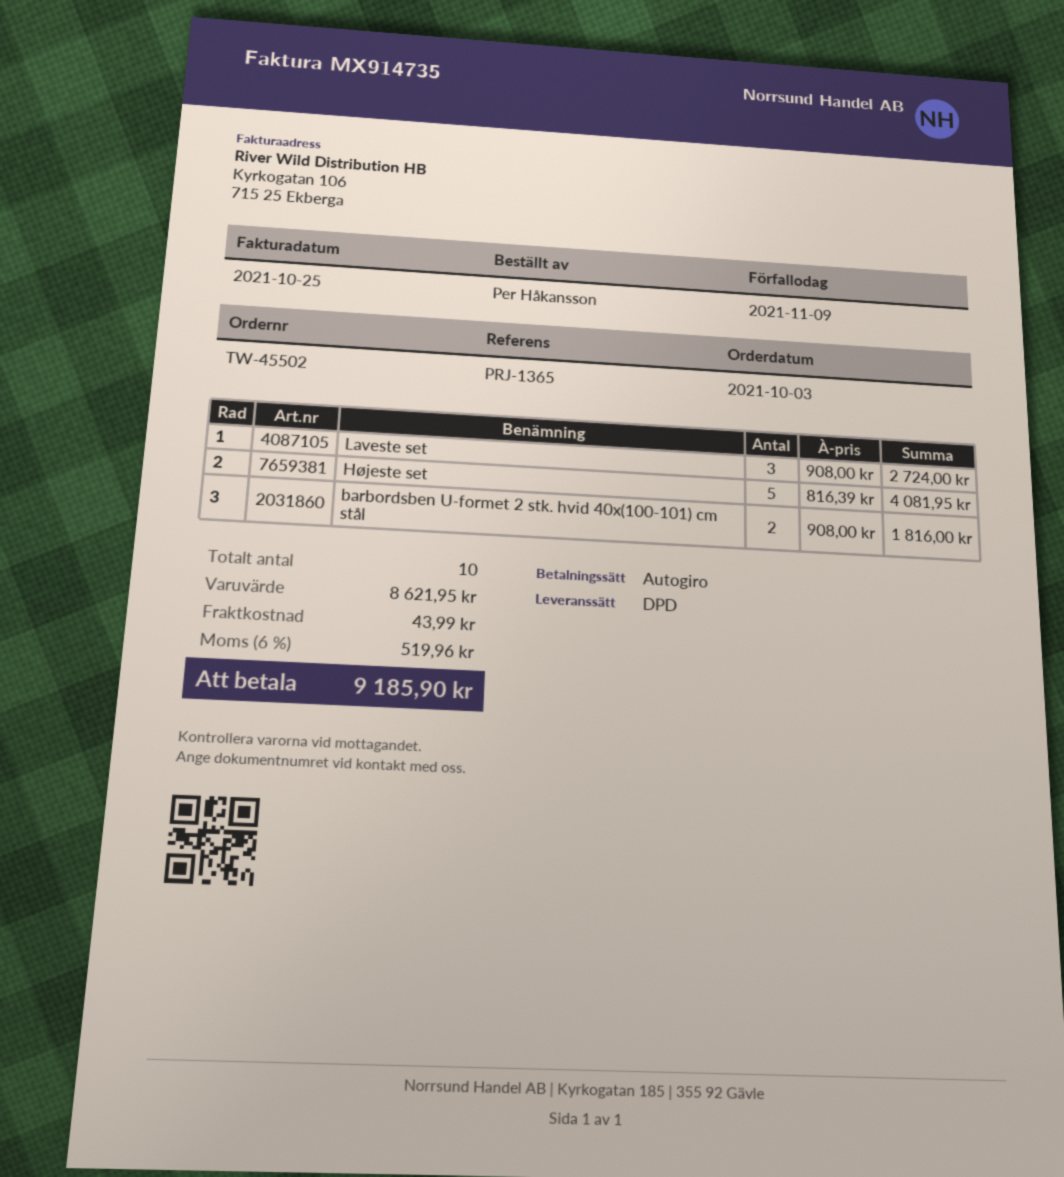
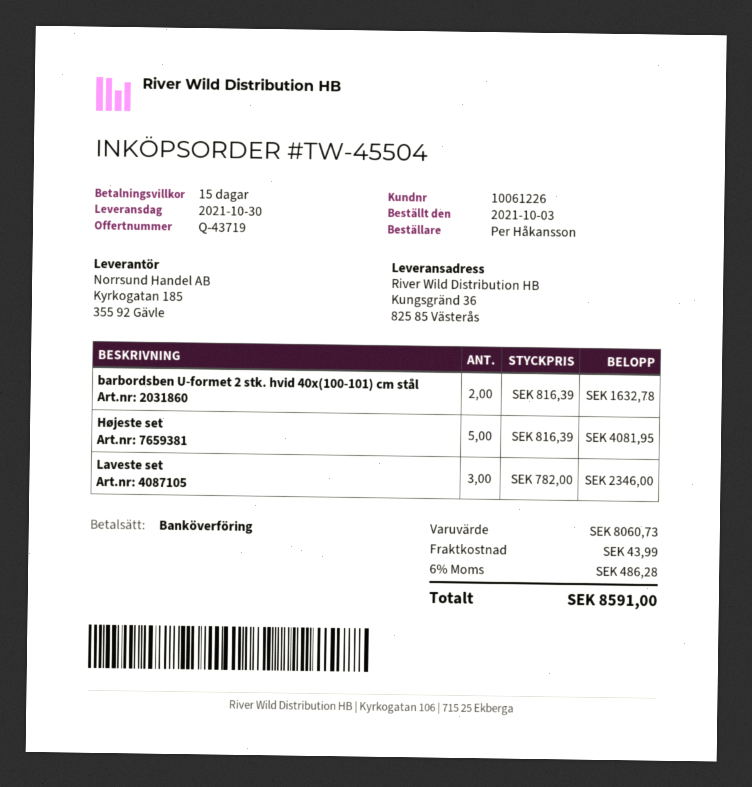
order number: TW-45502 -> TW-45504
payment method: direct debit -> bank transfer
Laveste set: 3 x 908.00 = 2724.00 -> 3 x 782.00 = 2346.00
barbordsben U-formet 2 stk. hvid 40x(100-101) cm stål: 2 x 908.00 = 1816.00 -> 2 x 816.39 = 1632.78
subtotal: 8621.95 -> 8060.73
tax: 6% = 519.96 -> 6% = 486.28
total: 9185.90 -> 8591.00

